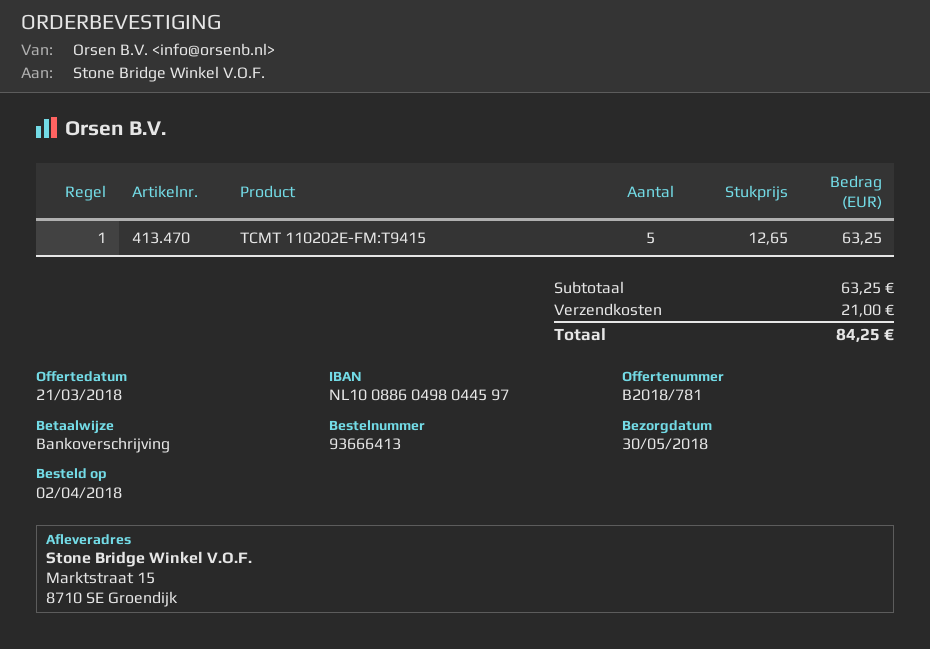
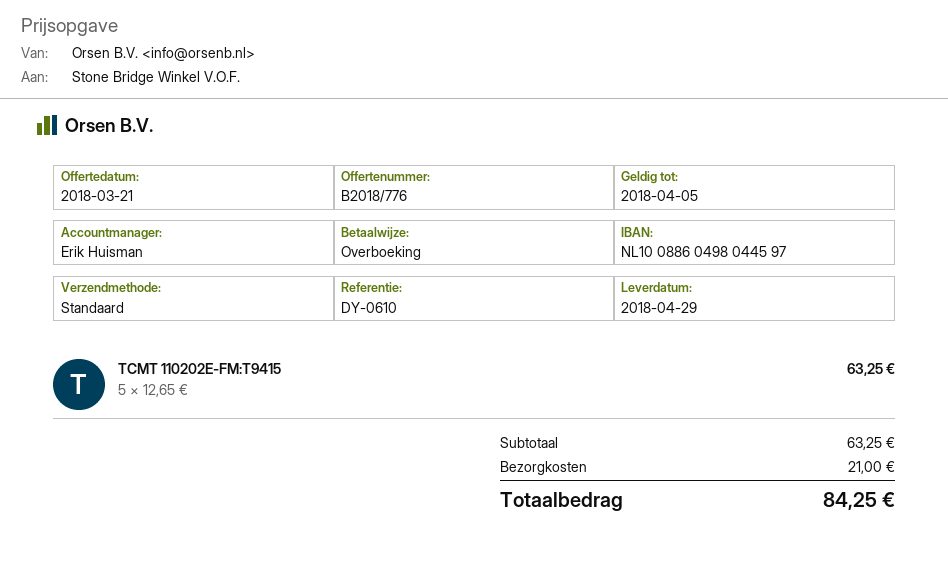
quote number: B2018/781 -> B2018/776
delivery date: 2018-05-30 -> 2018-04-29

